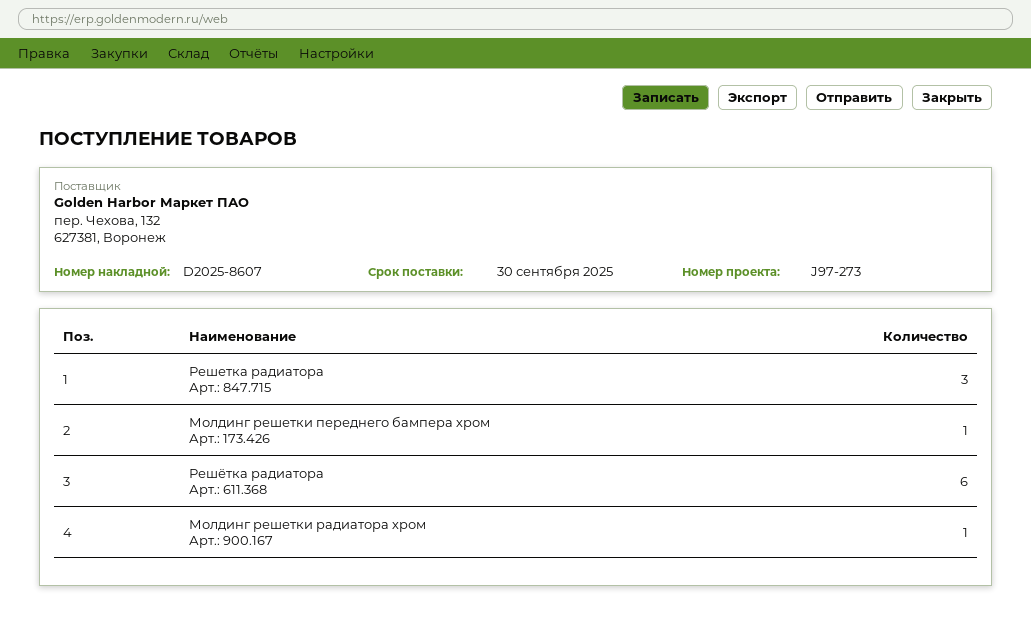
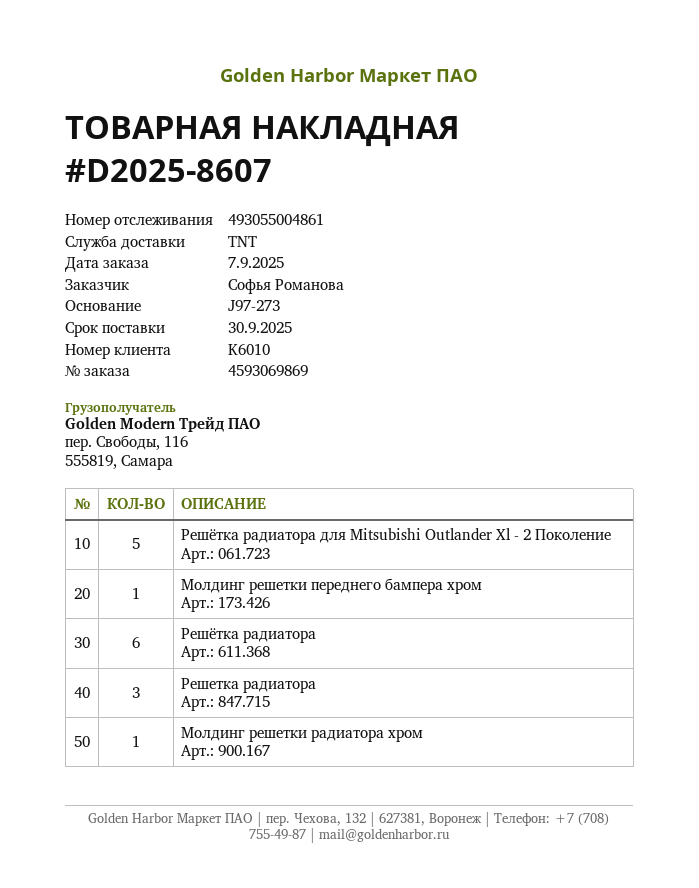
Решётка радиатора для Mitsubishi Outlander Xl - 2 Поколение: none -> 5

